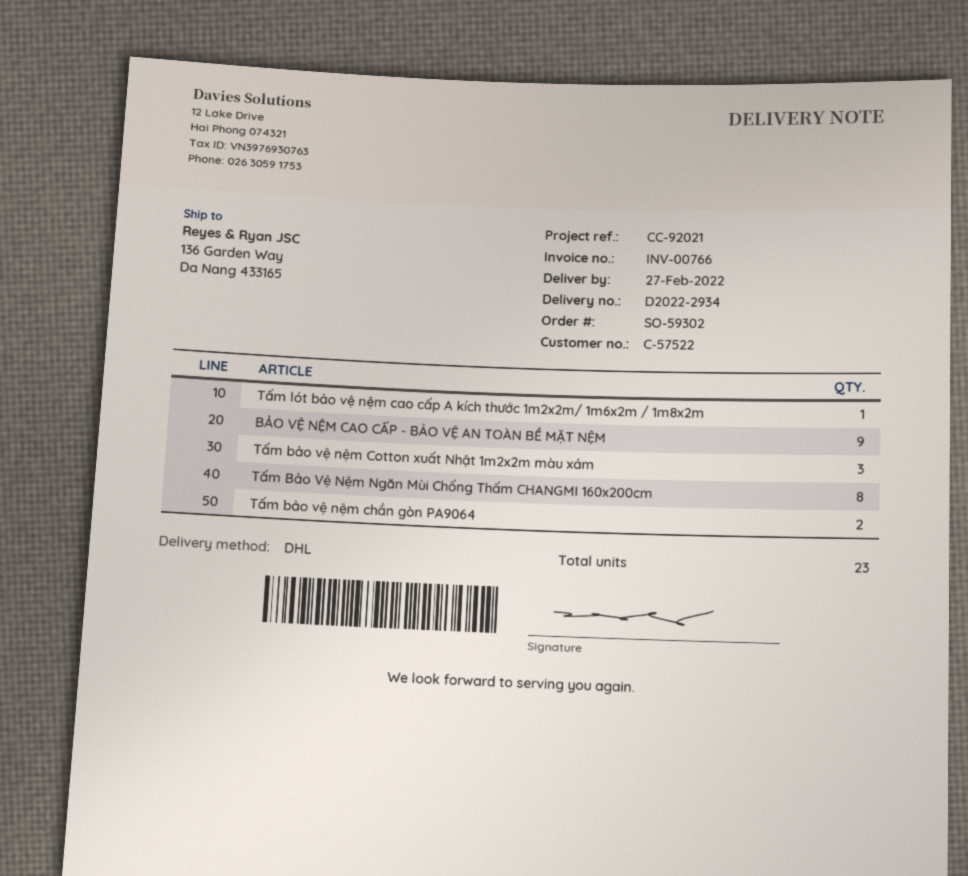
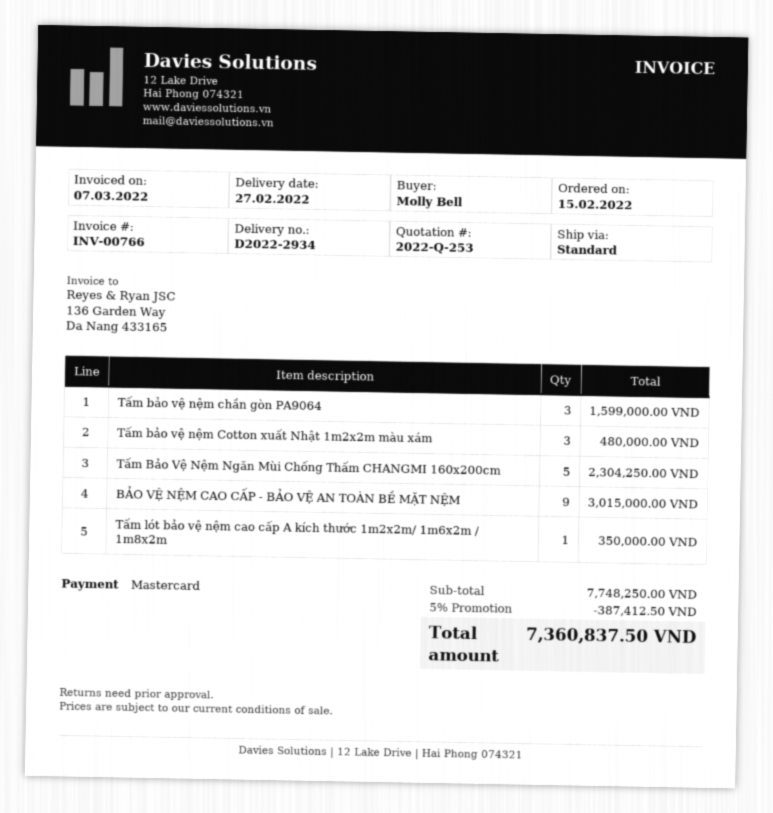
shipping method: DHL -> standard
Tấm Bảo Vệ Nệm Ngăn Mùi Chống Thấm CHANGMI 160x200cm: 8 -> 5
Tấm bảo vệ nệm chần gòn PA9064: 2 -> 3

